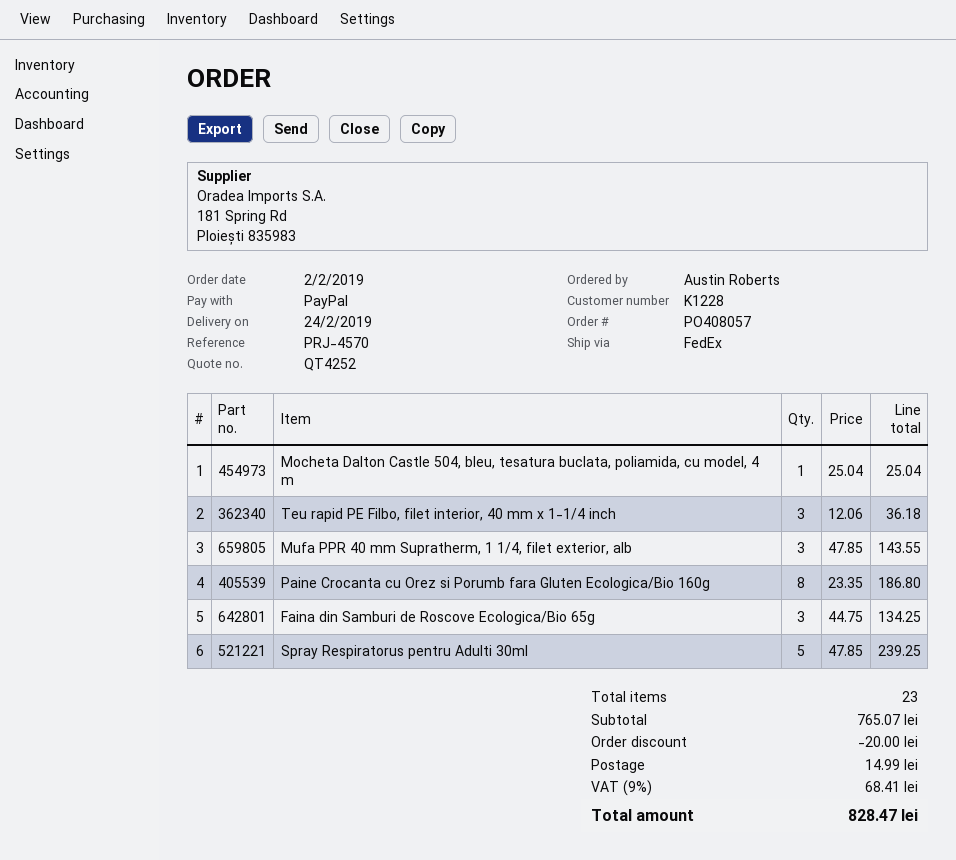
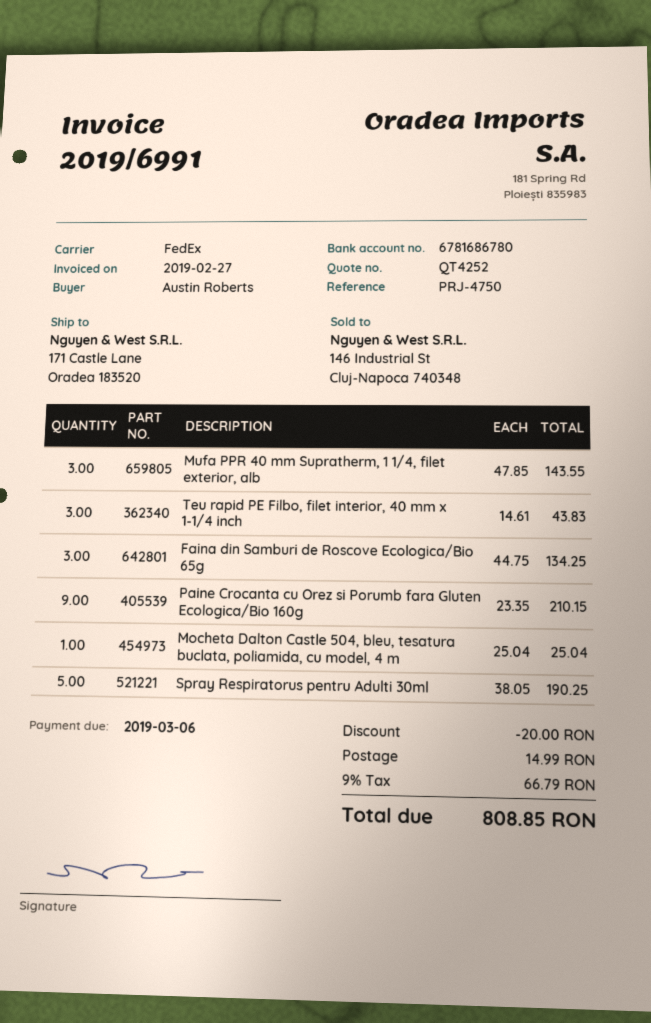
reference: PRJ-4570 -> PRJ-4750
Teu rapid PE Filbo, filet interior, 40 mm x 1-1/4 inch: 3 x 12.06 = 36.18 -> 3 x 14.61 = 43.83
Paine Crocanta cu Orez si Porumb fara Gluten Ecologica/Bio 160g: 8 x 23.35 = 186.80 -> 9 x 23.35 = 210.15
Spray Respiratorus pentru Adulti 30ml: 5 x 47.85 = 239.25 -> 5 x 38.05 = 190.25
tax: 9% = 68.41 -> 9% = 66.79
total: 828.47 -> 808.85

